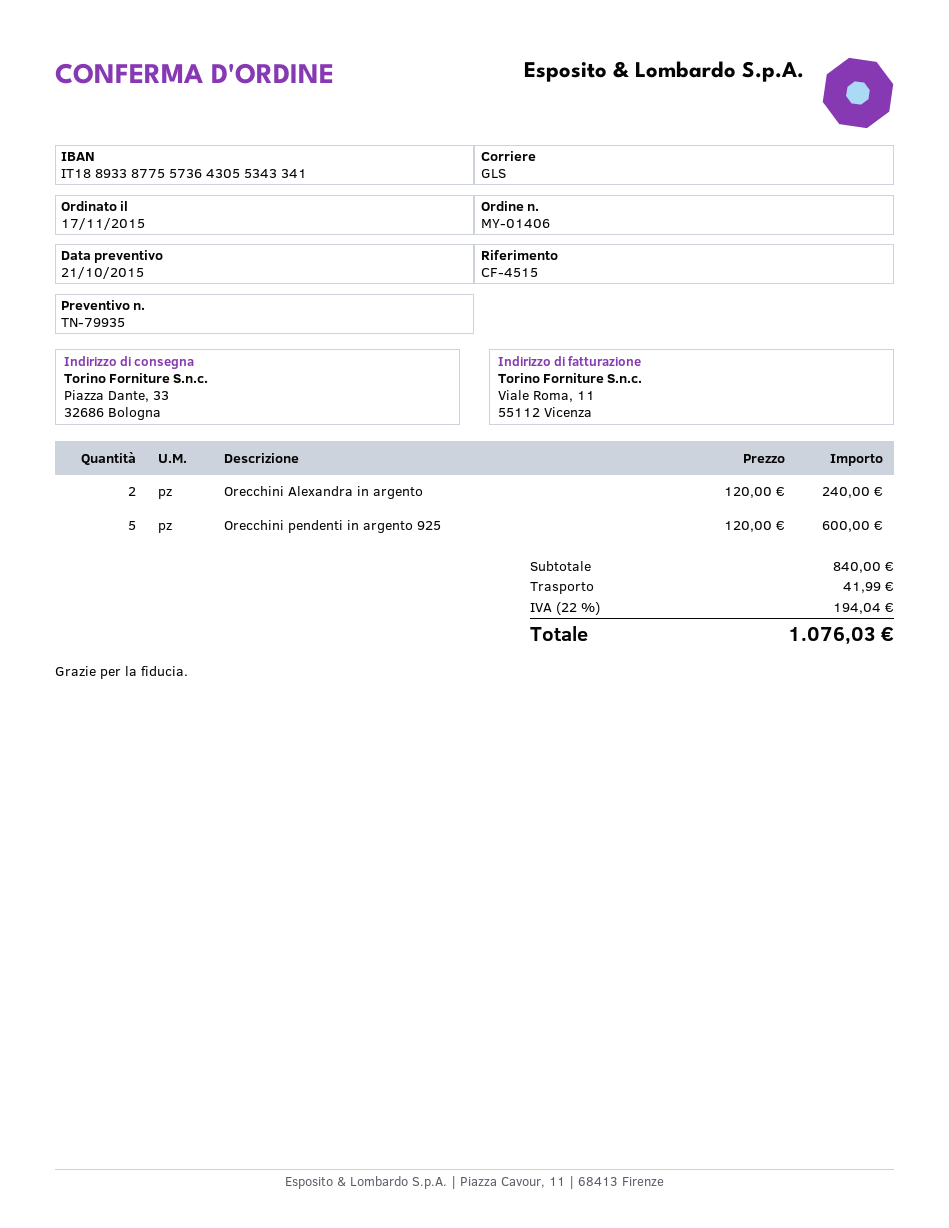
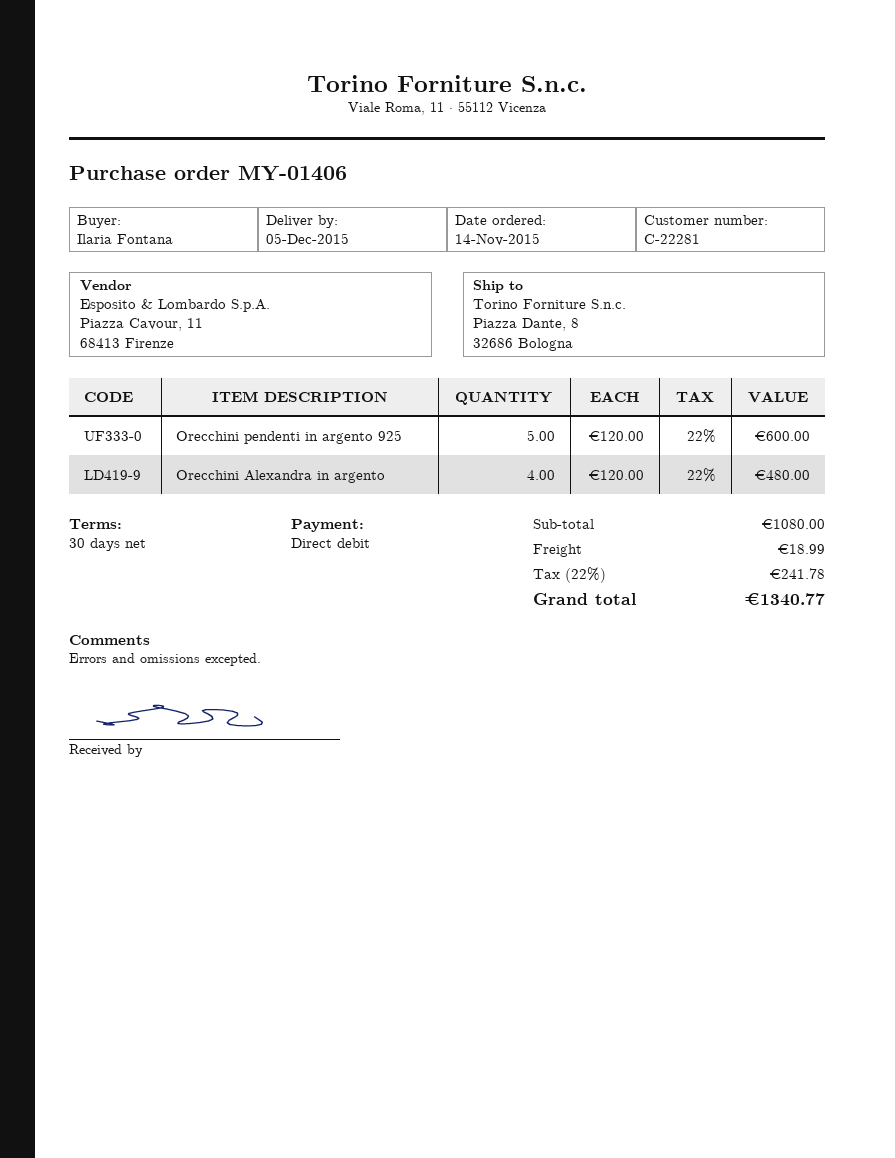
order date: 2015-11-17 -> 2015-11-14
ship to: Piazza Dante, 33, 32686 Bologna -> Piazza Dante, 8, 32686 Bologna
Orecchini Alexandra in argento: 2 x 120.00 = 240.00 -> 4 x 120.00 = 480.00
subtotal: 840.00 -> 1080.00
shipping: 41.99 -> 18.99
tax: 22% = 194.04 -> 22% = 241.78
total: 1076.03 -> 1340.77

